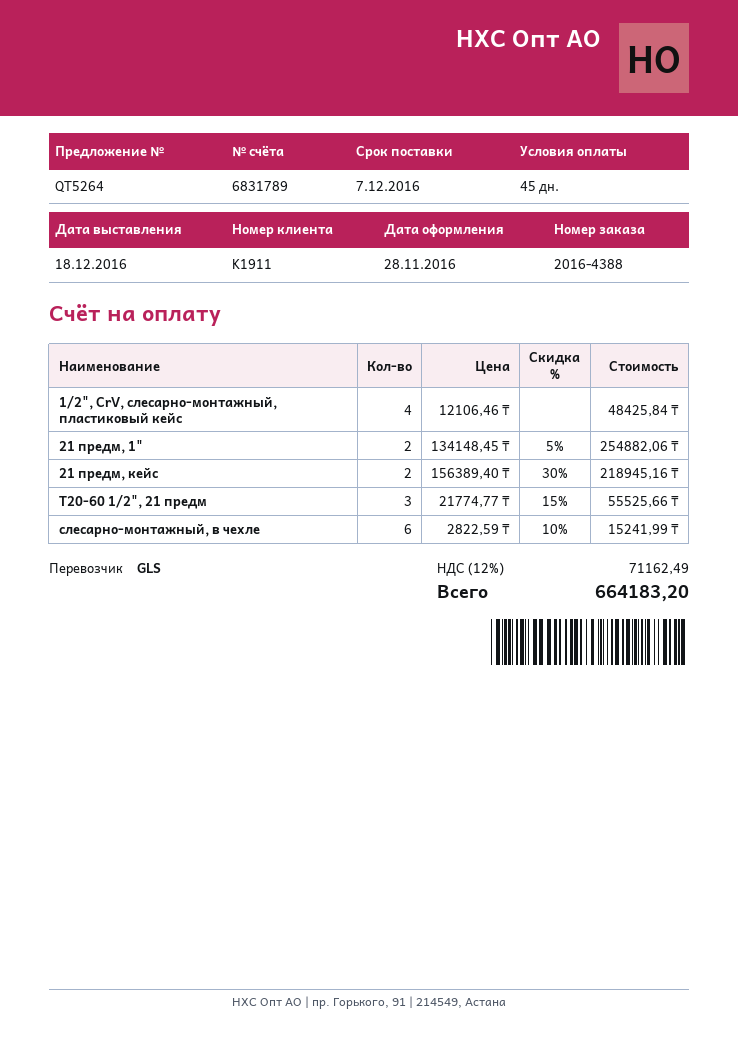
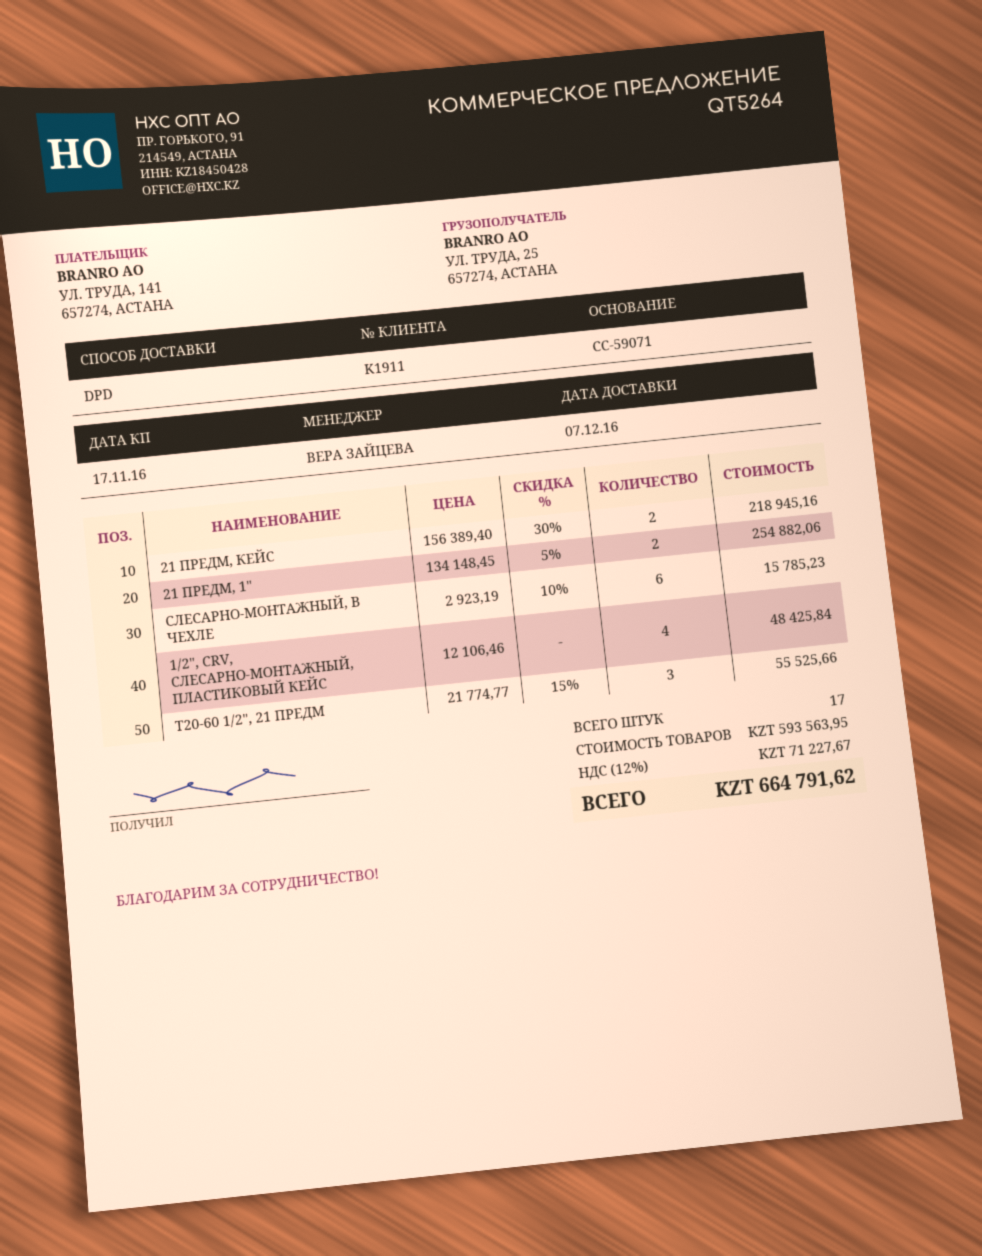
shipping method: GLS -> DPD
слесарно-монтажный, в чехле: 6 x 2822.59 - 10% = 15241.99 -> 6 x 2923.19 - 10% = 15785.23
tax: 12% = 71162.49 -> 12% = 71227.67
total: 664183.20 -> 664791.62

